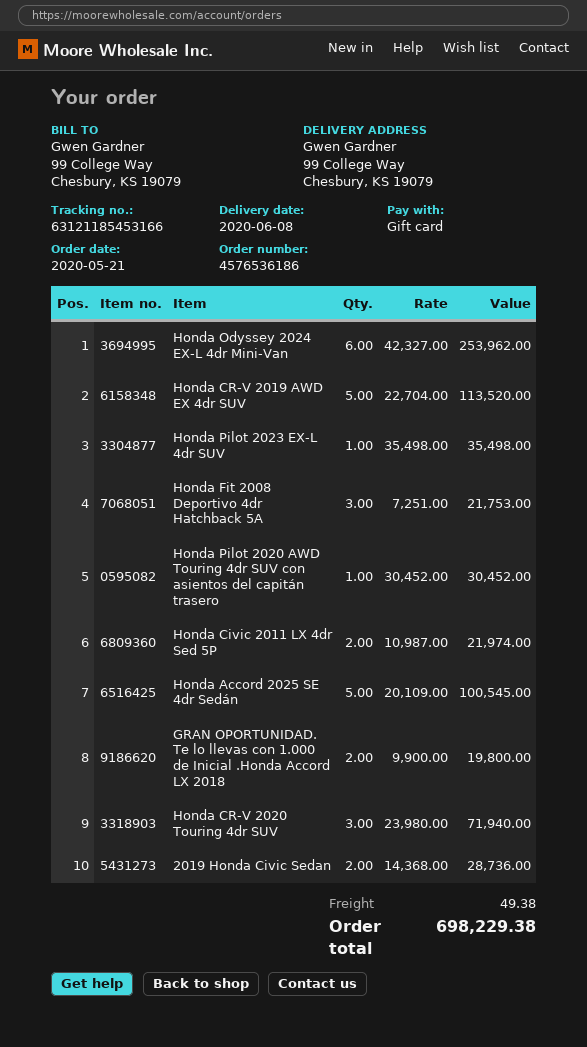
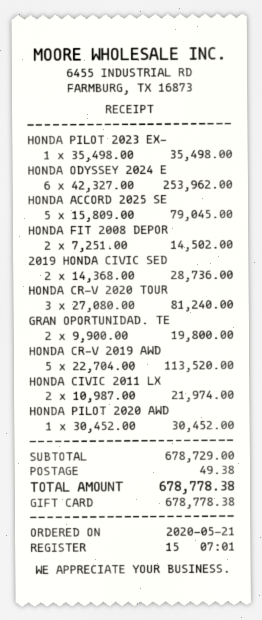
Honda Fit 2008 Deportivo 4dr Hatchback 5A: 3 x 7251.00 = 21753.00 -> 2 x 7251.00 = 14502.00
Honda Accord 2025 SE 4dr Sedán: 5 x 20109.00 = 100545.00 -> 5 x 15809.00 = 79045.00
Honda CR-V 2020 Touring 4dr SUV: 3 x 23980.00 = 71940.00 -> 3 x 27080.00 = 81240.00
total: 698229.38 -> 678778.38

